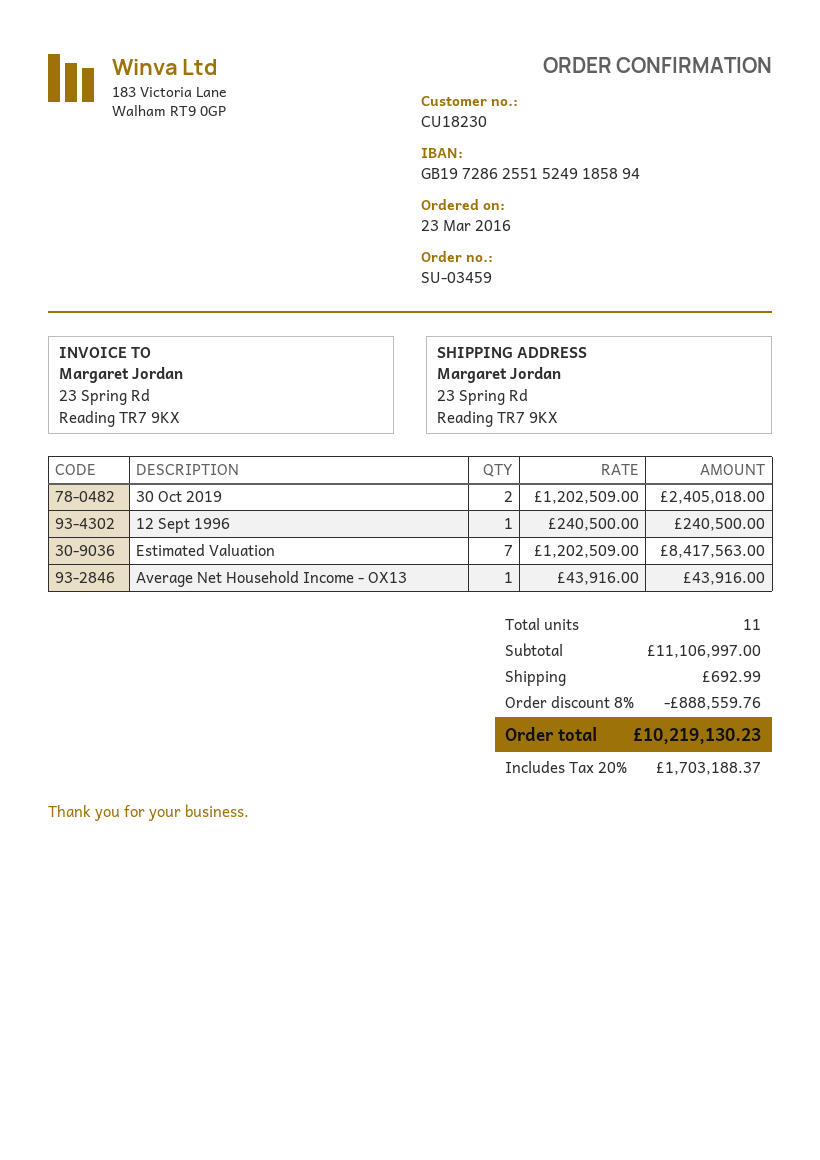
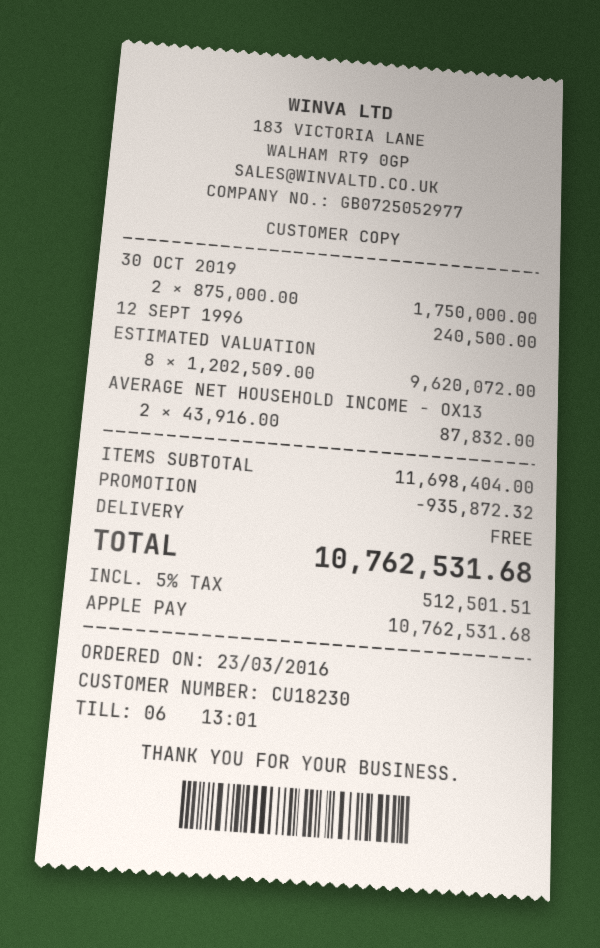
30 Oct 2019: 2 x 1202509.00 = 2405018.00 -> 2 x 875000.00 = 1750000.00
Estimated Valuation: 7 x 1202509.00 = 8417563.00 -> 8 x 1202509.00 = 9620072.00
Average Net Household Income - OX13: 1 x 43916.00 = 43916.00 -> 2 x 43916.00 = 87832.00
subtotal: 11106997.00 -> 11698404.00
discount: 888559.76 -> 935872.32
shipping: 692.99 -> 0.00
tax: 20% = 1703188.37 -> 5% = 512501.51
total: 10219130.23 -> 10762531.68

